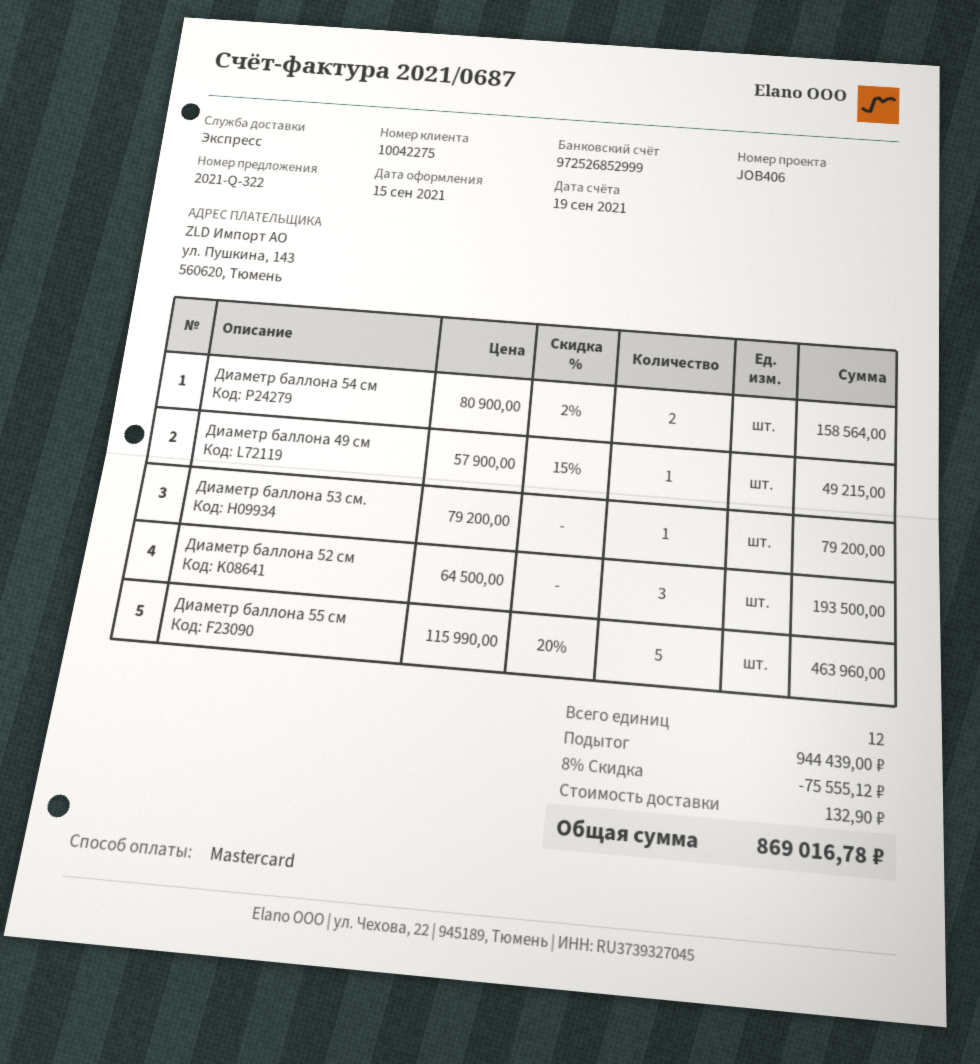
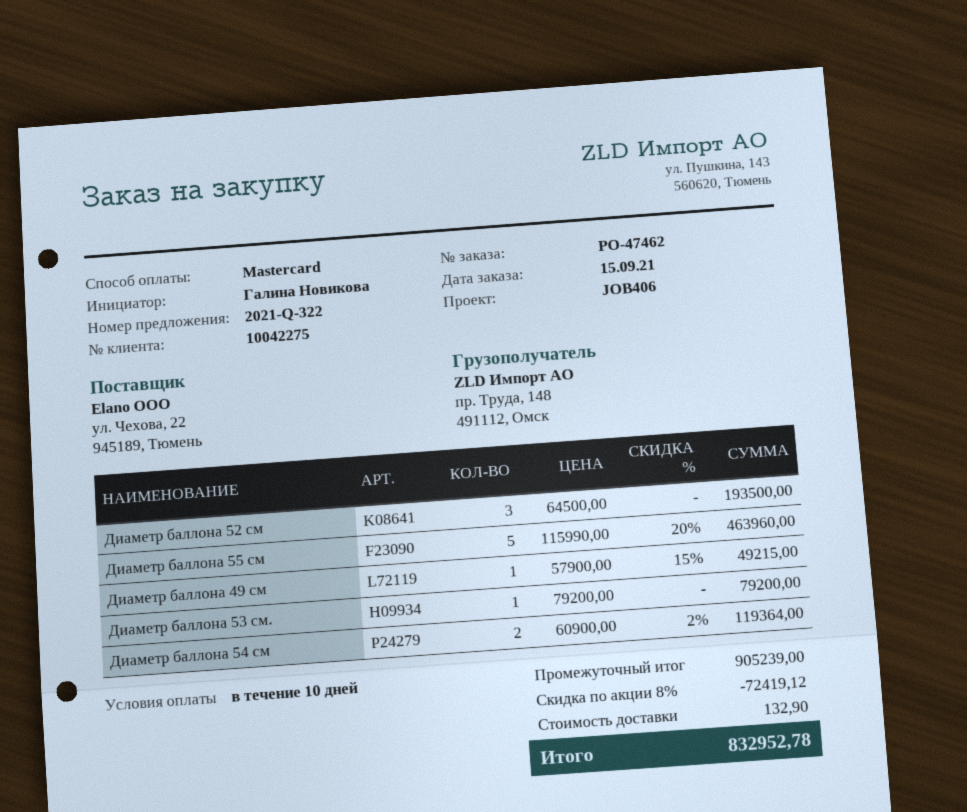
Диаметр баллона 54 см: 2 x 80900.00 - 2% = 158564.00 -> 2 x 60900.00 - 2% = 119364.00
subtotal: 944439.00 -> 905239.00
discount: 8% = 75555.12 -> 8% = 72419.12
total: 869016.78 -> 832952.78

